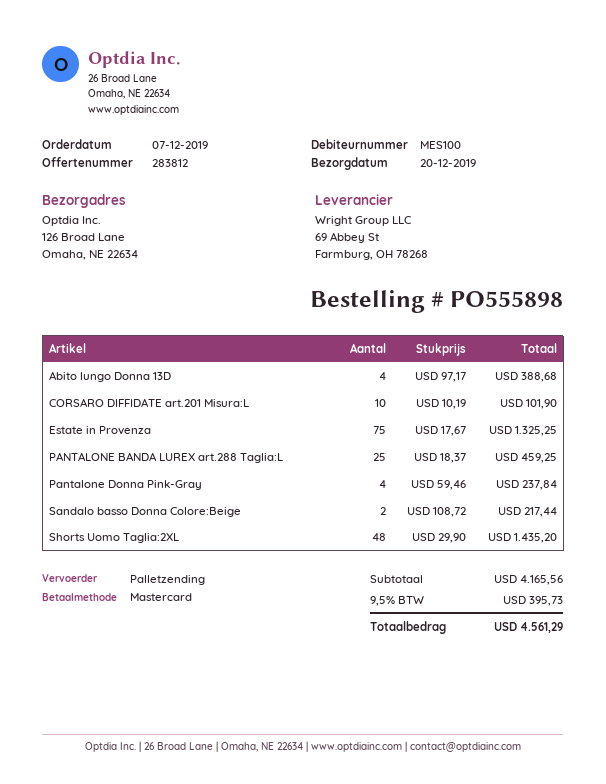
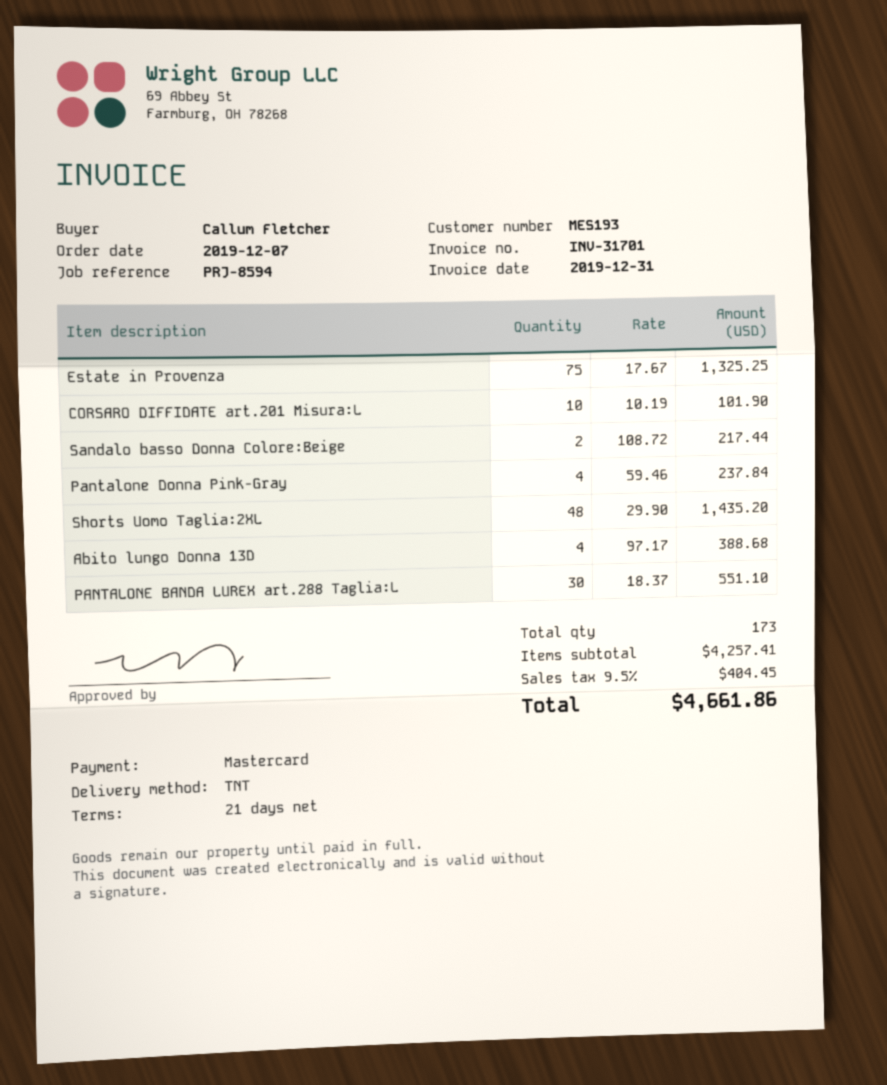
customer number: MES100 -> MES193
shipping method: pallet freight -> TNT
PANTALONE BANDA LUREX art.288 Taglia:L: 25 x 18.37 = 459.25 -> 30 x 18.37 = 551.10
subtotal: 4165.56 -> 4257.41
tax: 9.5% = 395.73 -> 9.5% = 404.45
total: 4561.29 -> 4661.86

